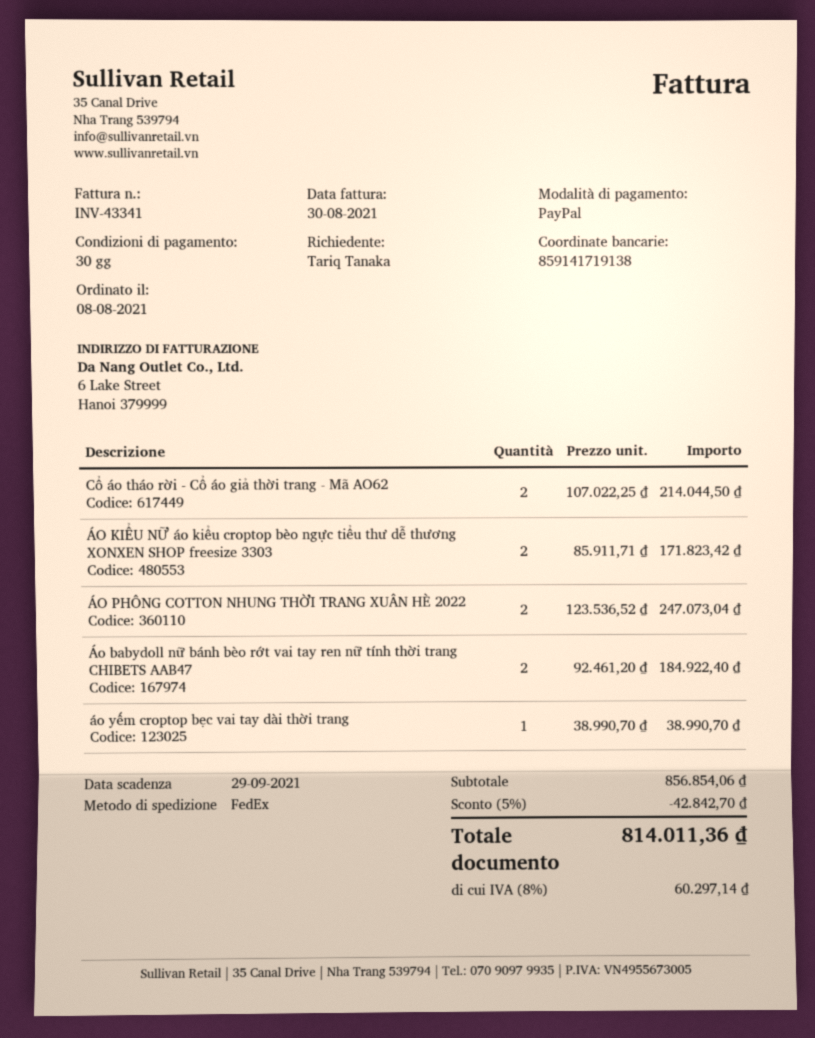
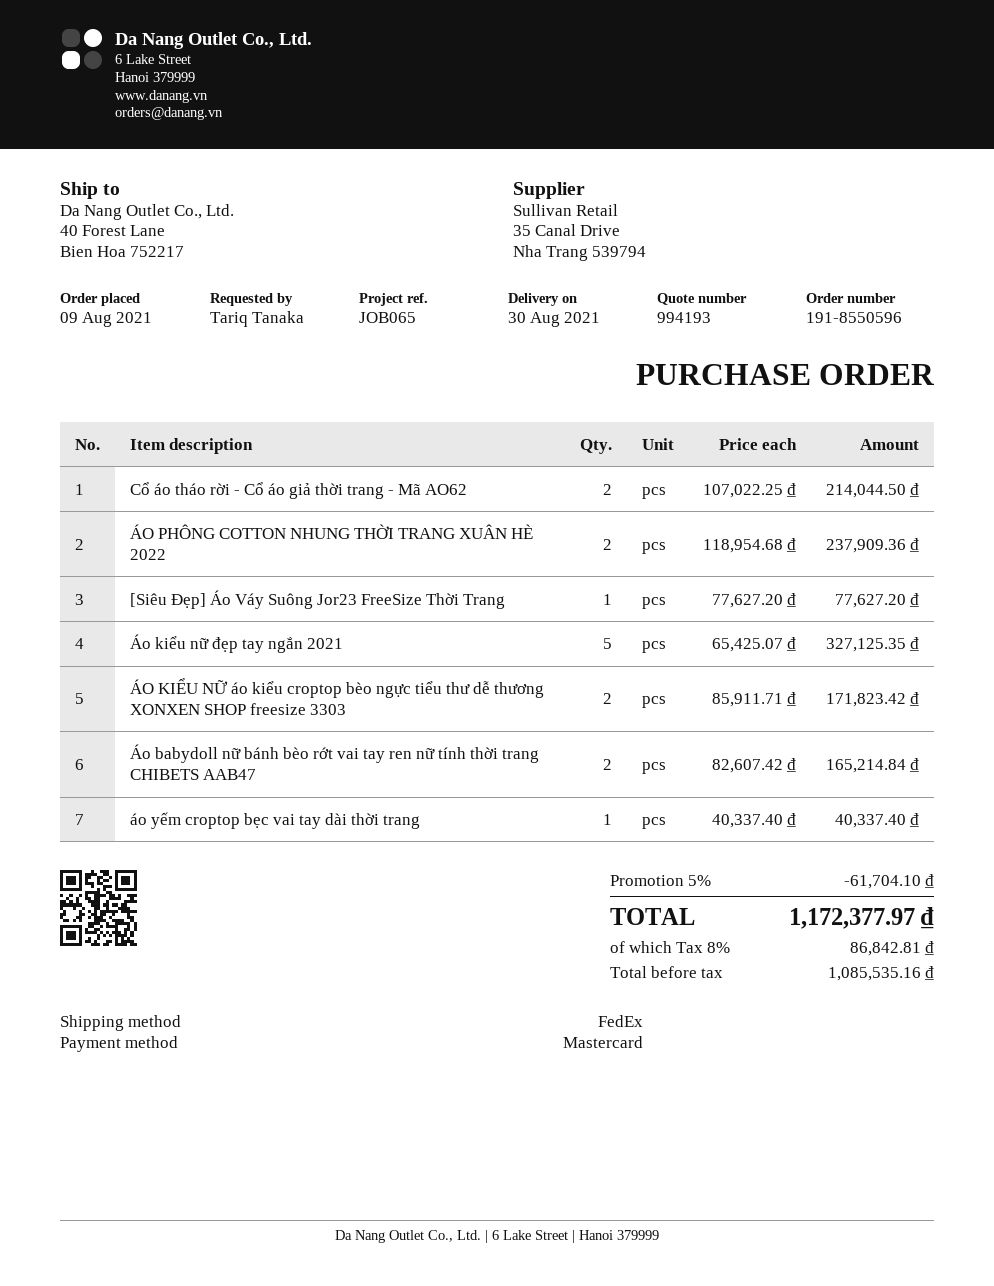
order date: 2021-08-08 -> 2021-08-09
payment method: PayPal -> Mastercard
ÁO PHÔNG COTTON NHUNG THỜI TRANG XUÂN HÈ 2022: 2 x 123536.52 = 247073.04 -> 2 x 118954.68 = 237909.36
Áo babydoll nữ bánh bèo rớt vai tay ren nữ tính thời trang CHIBETS AAB47: 2 x 92461.20 = 184922.40 -> 2 x 82607.42 = 165214.84
áo yếm croptop bẹc vai tay dài thời trang: 1 x 38990.70 = 38990.70 -> 1 x 40337.40 = 40337.40
[Siêu Đẹp] Áo Váy Suông Jor23 FreeSize Thời Trang: none -> 1 x 77627.20 = 77627.20
Áo kiểu nữ đẹp tay ngắn 2021: none -> 5 x 65425.07 = 327125.35
discount: 5% = 42842.70 -> 5% = 61704.10
tax: 8% = 60297.14 -> 8% = 86842.81
total: 814011.36 -> 1172377.97

